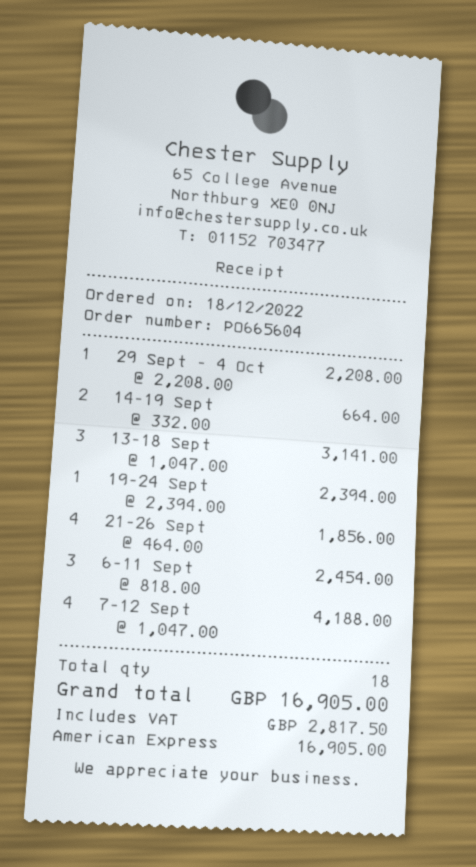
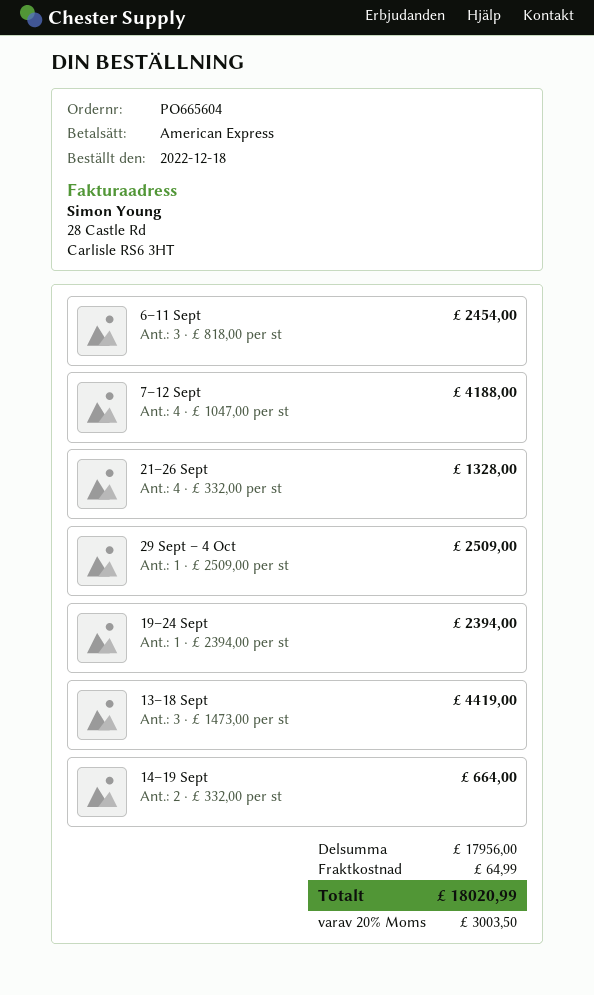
29 Sept – 4 Oct: 1 x 2208.00 = 2208.00 -> 1 x 2509.00 = 2509.00
13–18 Sept: 3 x 1047.00 = 3141.00 -> 3 x 1473.00 = 4419.00
21–26 Sept: 4 x 464.00 = 1856.00 -> 4 x 332.00 = 1328.00
shipping: none -> 64.99
tax: 2817.50 -> 3003.50
total: 16905.00 -> 18020.99

